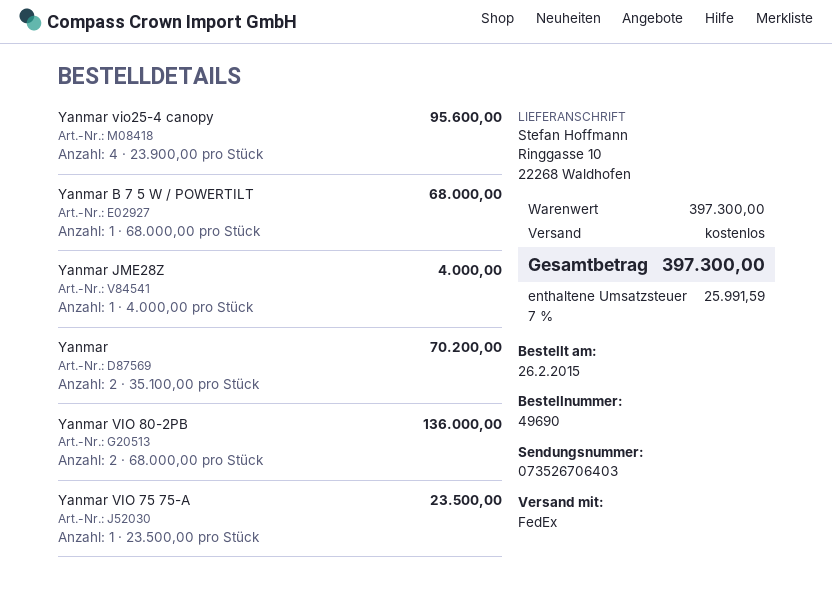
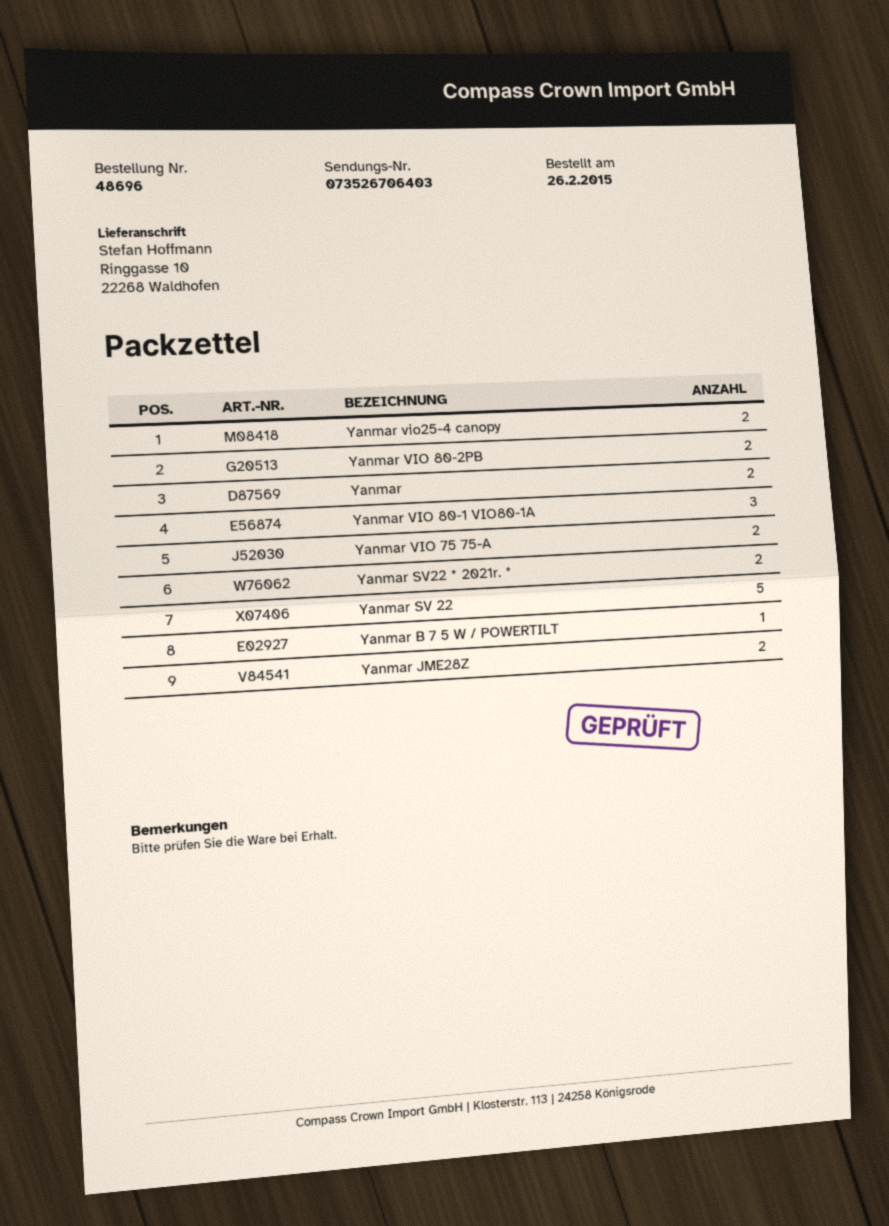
order number: 49690 -> 48696
Yanmar vio25-4 canopy: 4 -> 2
Yanmar JME28Z: 1 -> 2
Yanmar VIO 75 75-A: 1 -> 2
Yanmar VIO 80-1 VIO80-1A: none -> 3
Yanmar SV22 * 2021r. *: none -> 2
Yanmar SV 22: none -> 5

